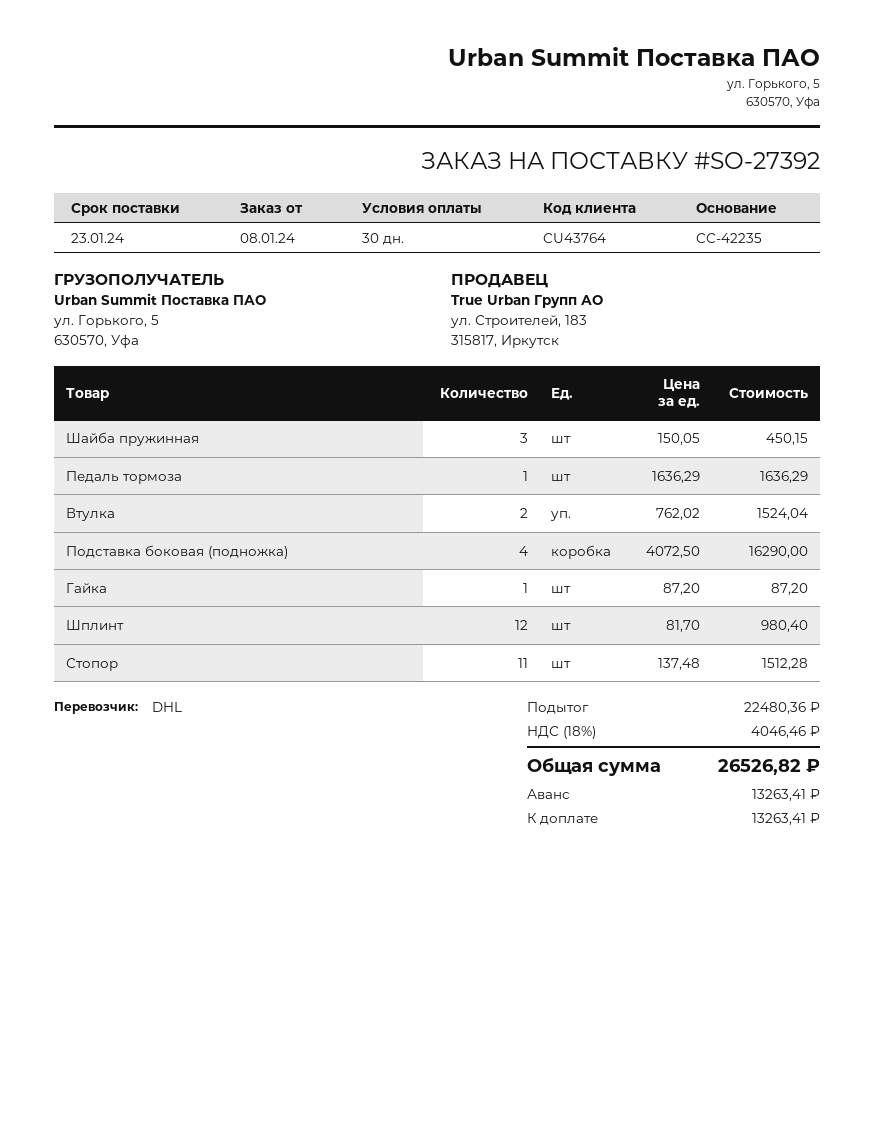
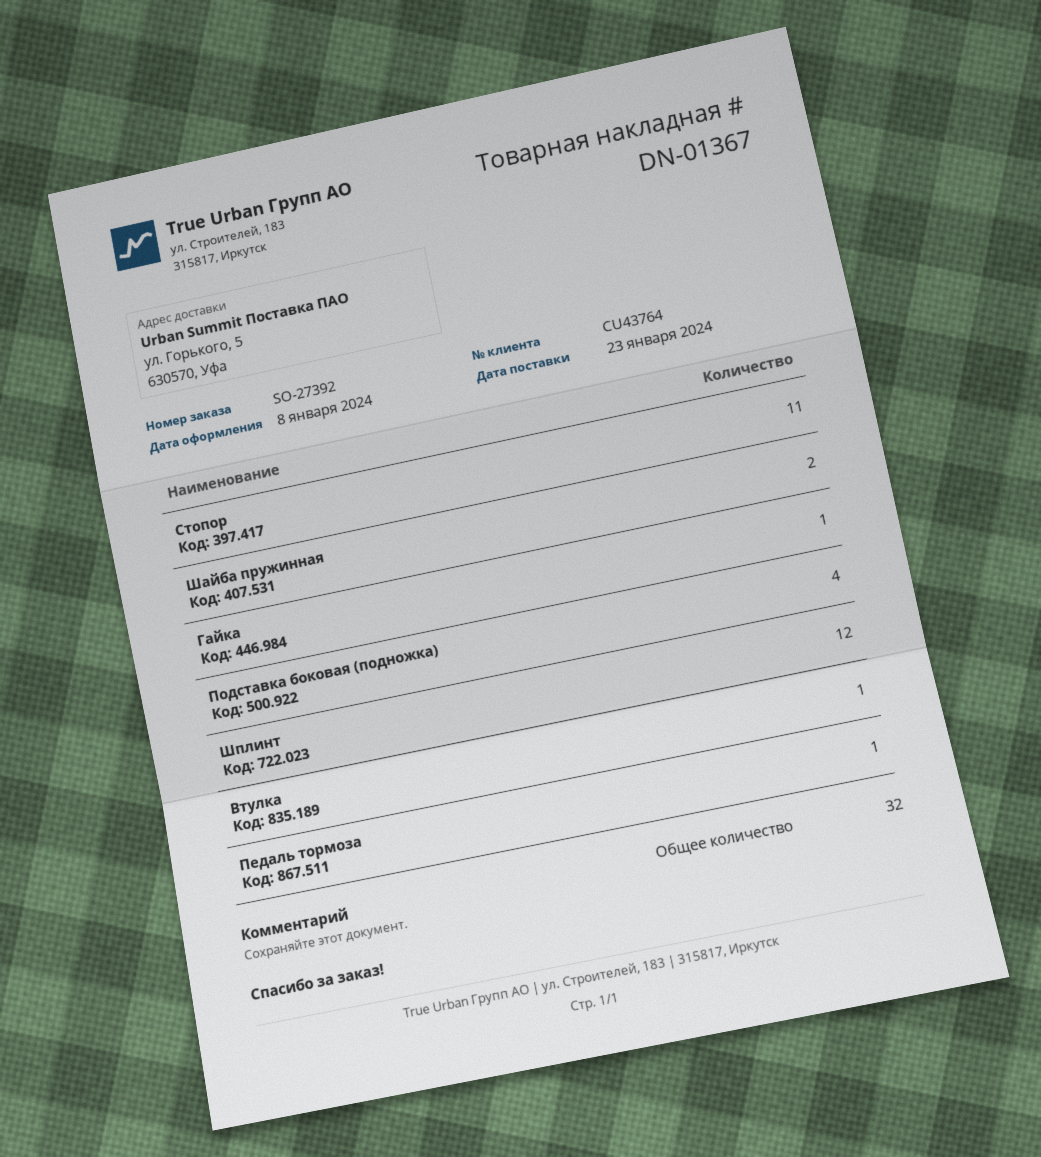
Шайба пружинная: 3 -> 2
Втулка: 2 -> 1

